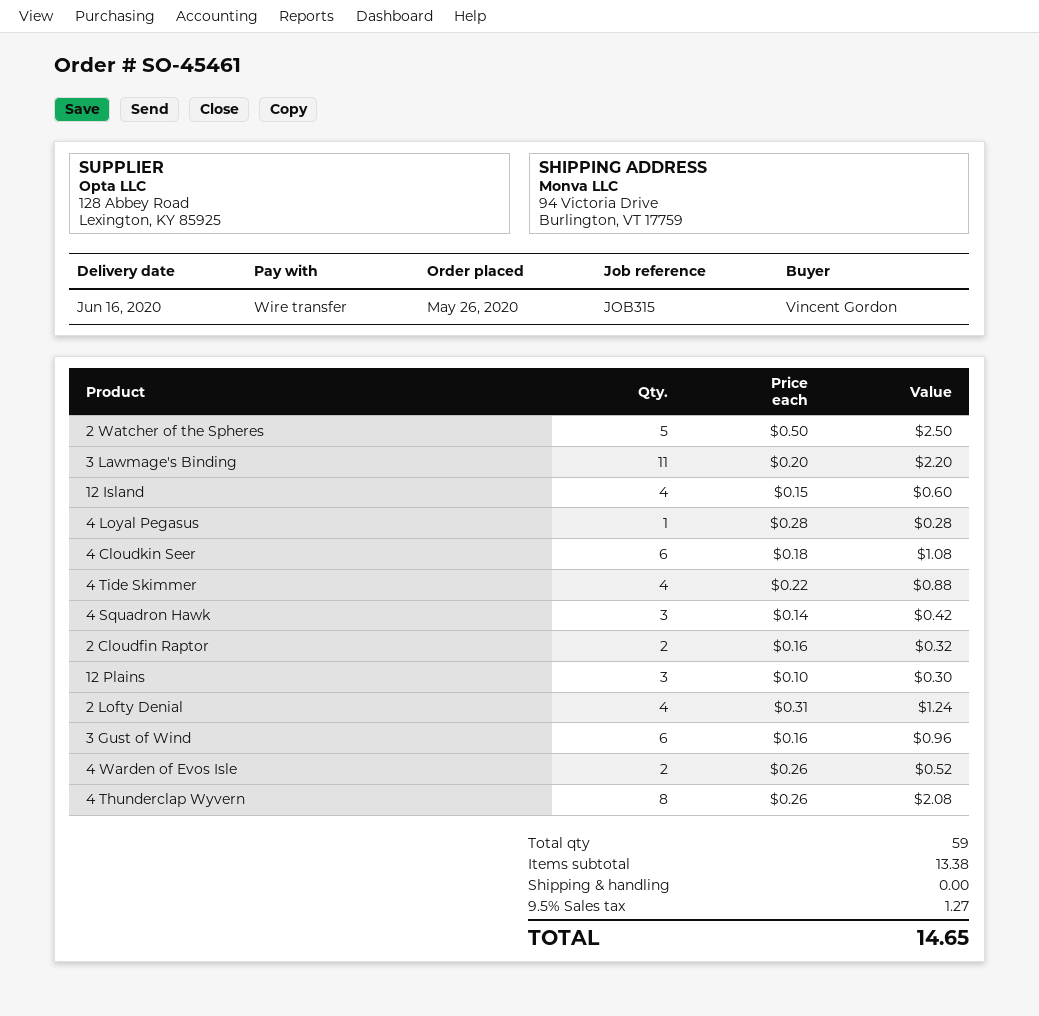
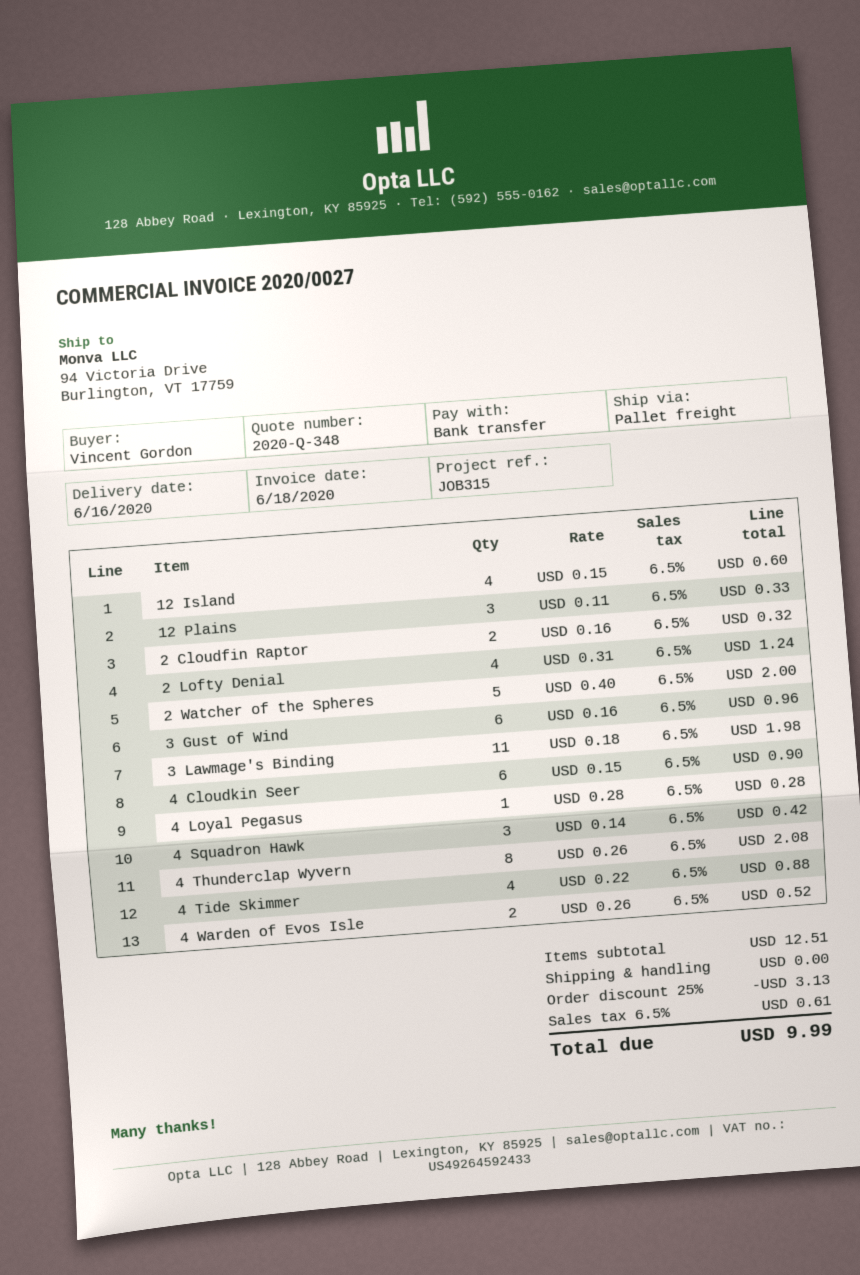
2 Watcher of the Spheres: 5 x 0.50 = 2.50 -> 5 x 0.40 = 2.00
3 Lawmage's Binding: 11 x 0.20 = 2.20 -> 11 x 0.18 = 1.98
4 Cloudkin Seer: 6 x 0.18 = 1.08 -> 6 x 0.15 = 0.90
12 Plains: 3 x 0.10 = 0.30 -> 3 x 0.11 = 0.33
subtotal: 13.38 -> 12.51
discount: none -> 25% = 3.13
tax: 9.5% = 1.27 -> 6.5% = 0.61
total: 14.65 -> 9.99

